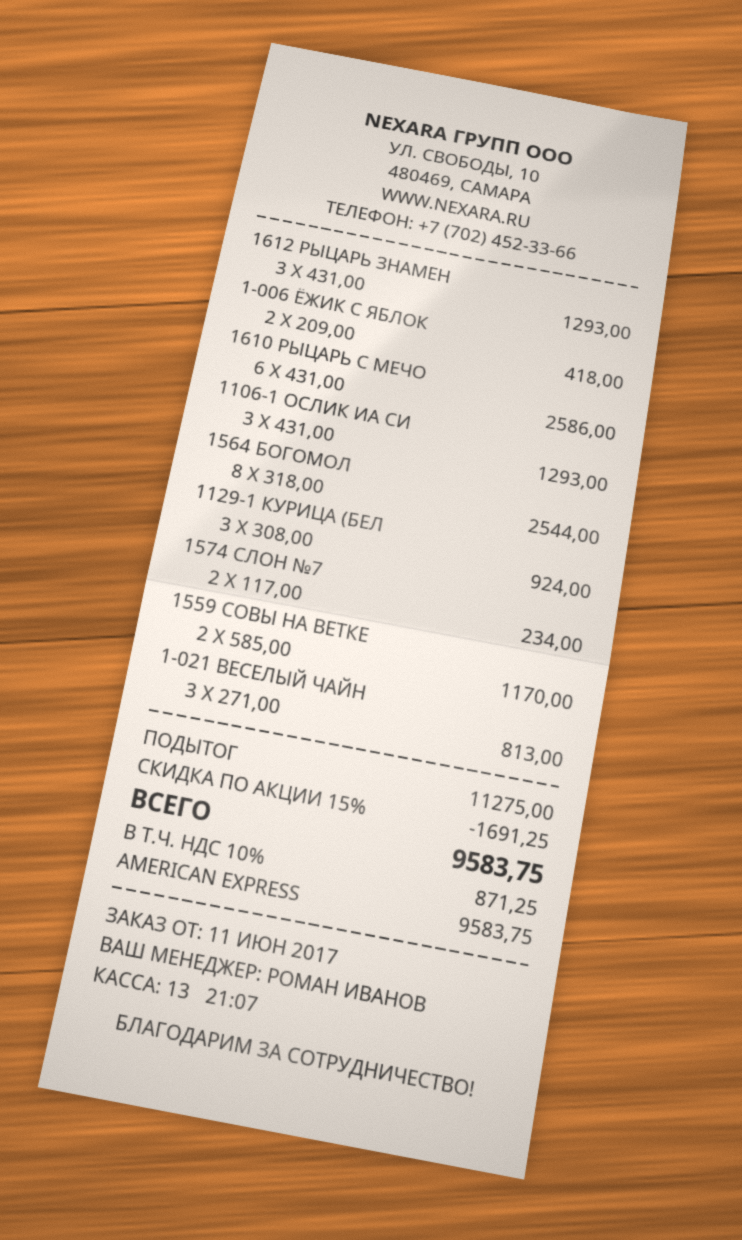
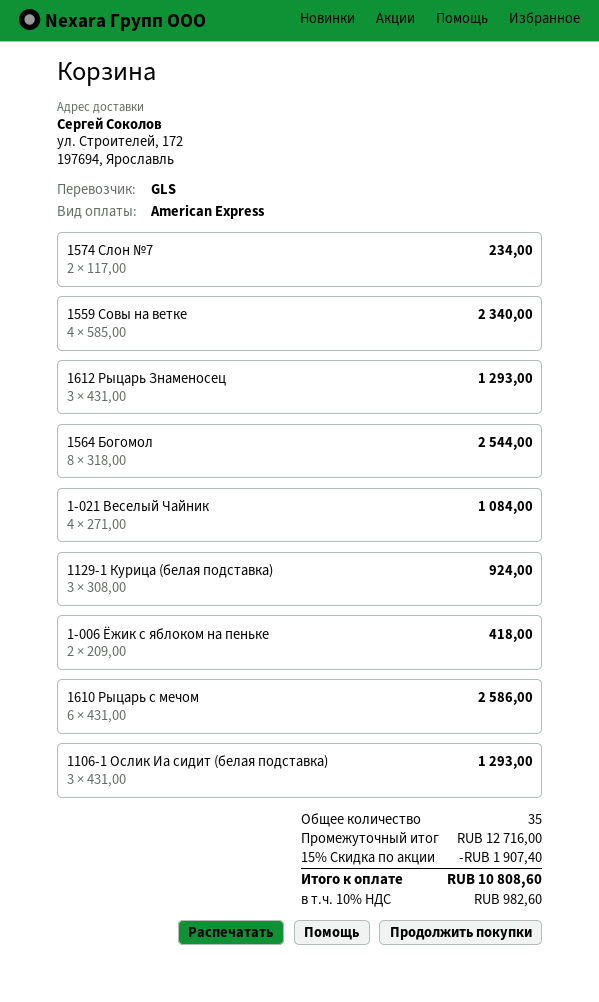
1559 СОВЫ НА ВЕТКЕ: 2 x 585.00 = 1170.00 -> 4 x 585.00 = 2340.00
1-021 ВЕСЕЛЫЙ ЧАЙН: 3 x 271.00 = 813.00 -> 4 x 271.00 = 1084.00
subtotal: 11275.00 -> 12716.00
discount: 15% = 1691.25 -> 15% = 1907.40
tax: 10% = 871.25 -> 10% = 982.60
total: 9583.75 -> 10808.60

